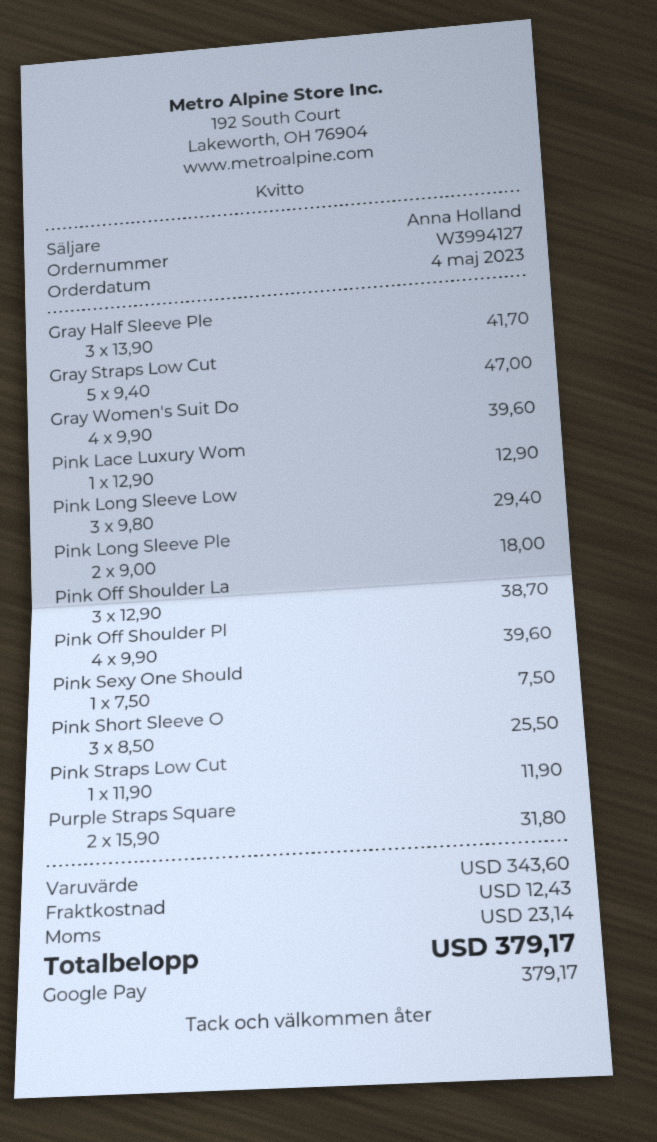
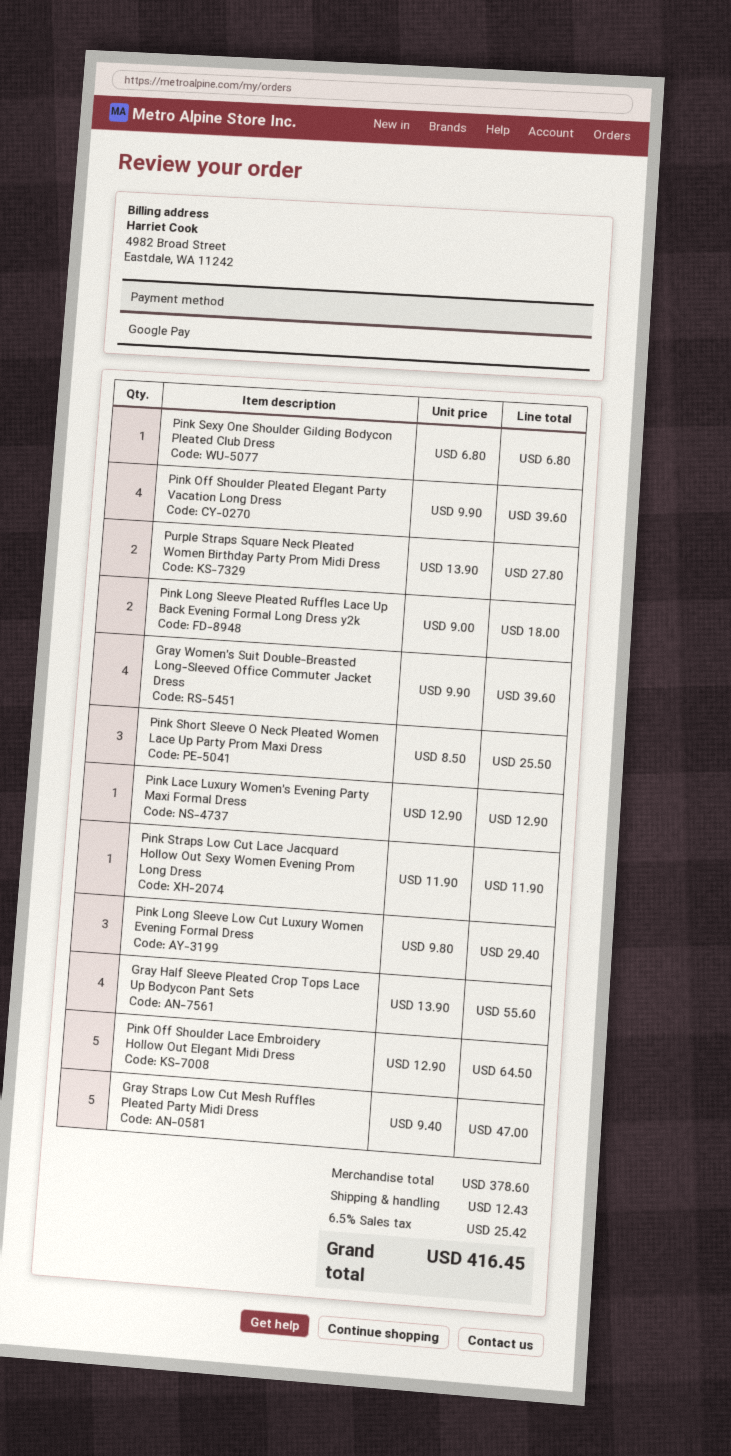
Gray Half Sleeve Ple: 3 x 13.90 = 41.70 -> 4 x 13.90 = 55.60
Pink Off Shoulder La: 3 x 12.90 = 38.70 -> 5 x 12.90 = 64.50
Pink Sexy One Should: 1 x 7.50 = 7.50 -> 1 x 6.80 = 6.80
Purple Straps Square: 2 x 15.90 = 31.80 -> 2 x 13.90 = 27.80
subtotal: 343.60 -> 378.60
tax: 23.14 -> 25.42
total: 379.17 -> 416.45

